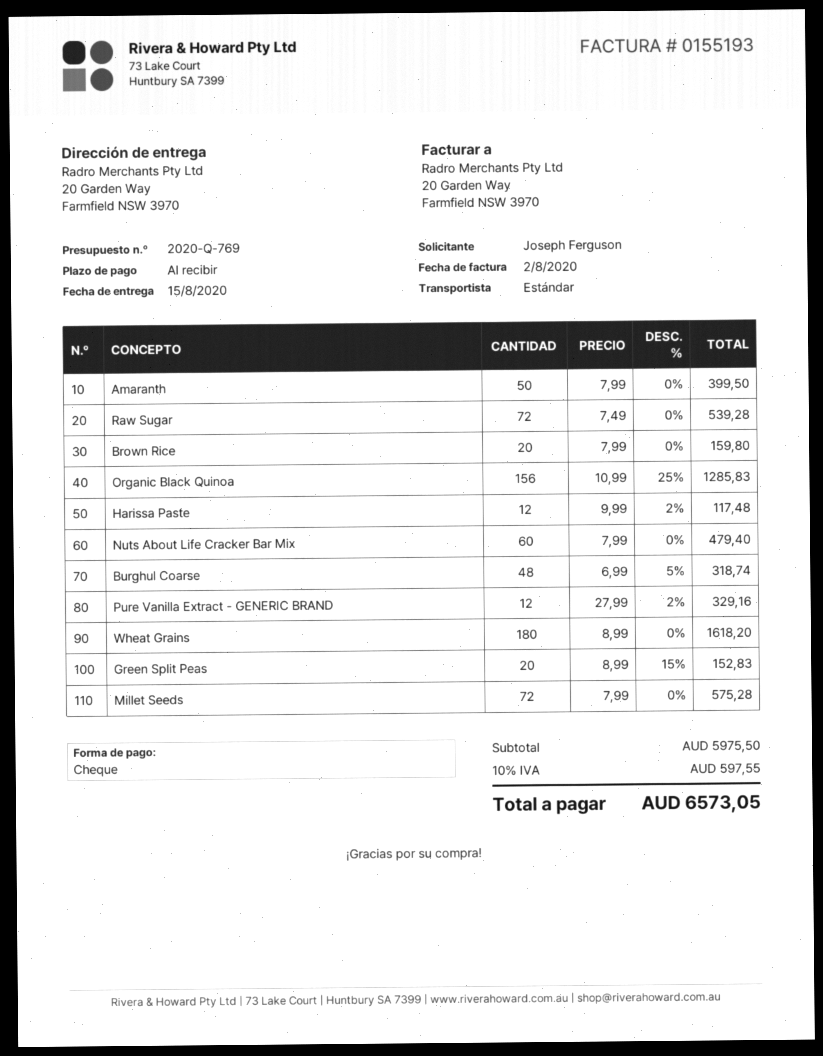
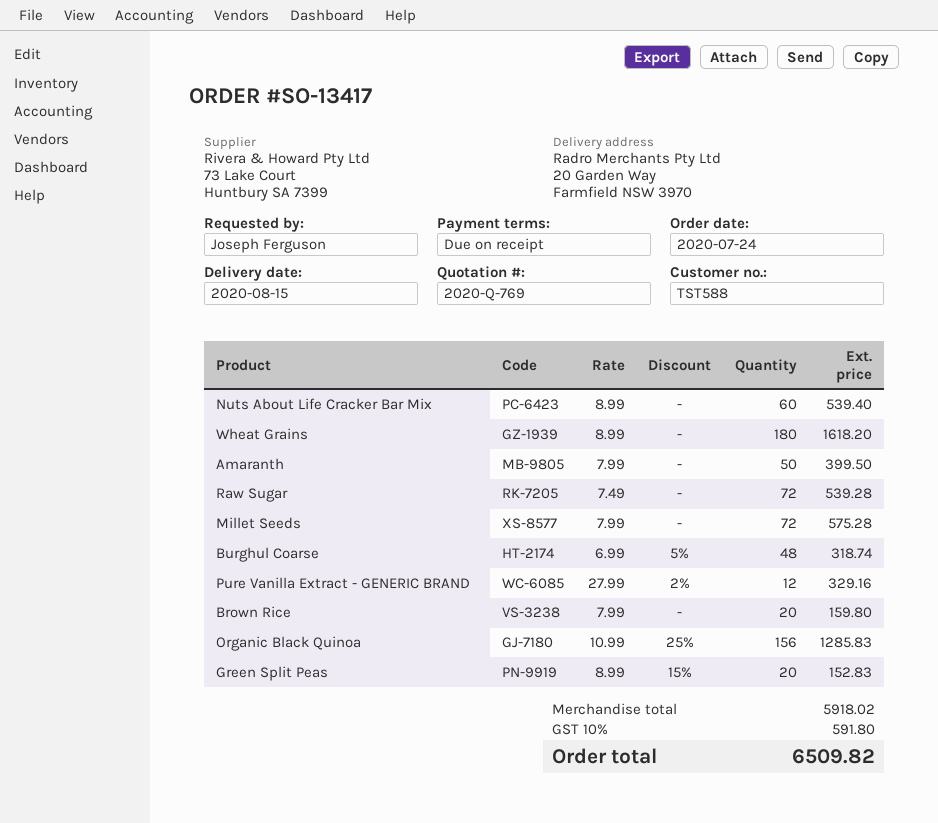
Harissa Paste: 12 x 9.99 - 2% = 117.48 -> none
Nuts About Life Cracker Bar Mix: 60 x 7.99 = 479.40 -> 60 x 8.99 = 539.40
subtotal: 5975.50 -> 5918.02
tax: 10% = 597.55 -> 10% = 591.80
total: 6573.05 -> 6509.82

